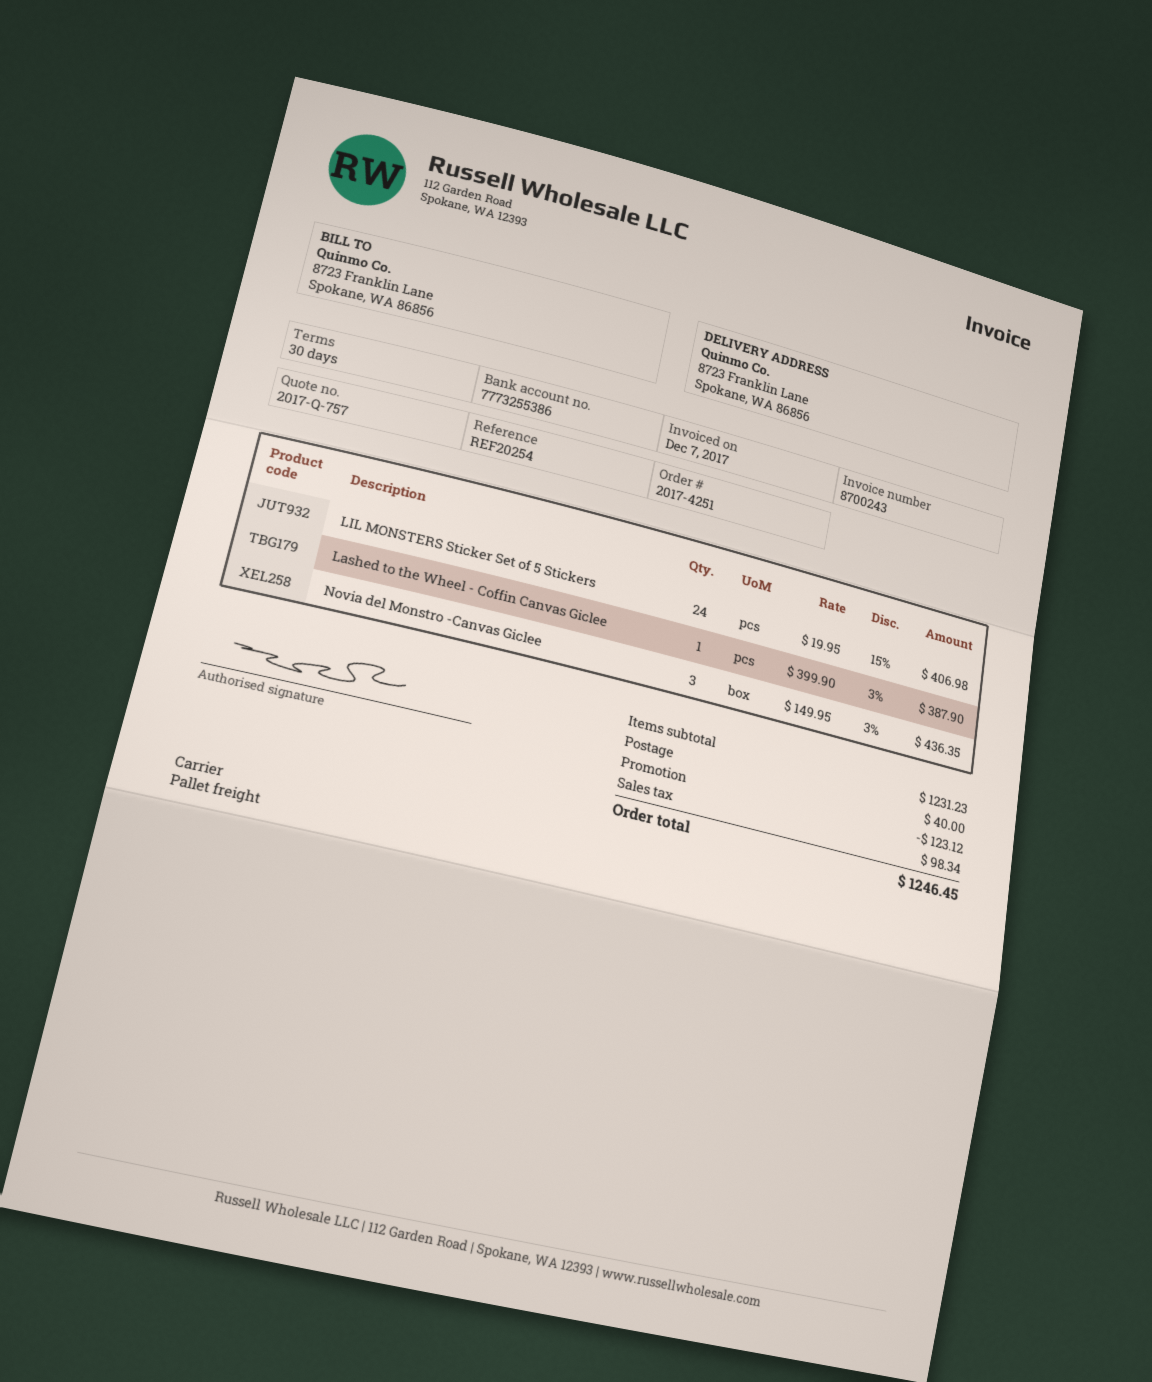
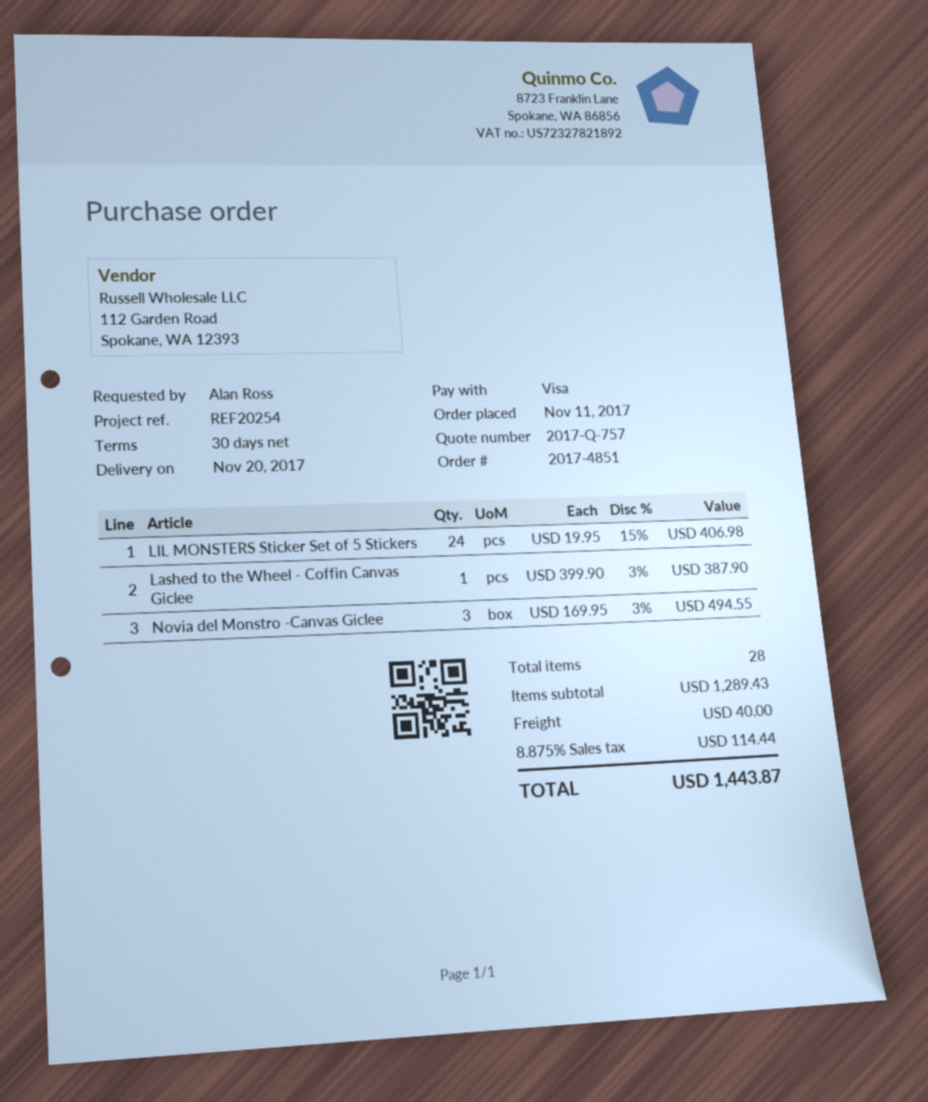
order number: 2017-4251 -> 2017-4851
Novia del Monstro -Canvas Giclee: 3 x 149.95 - 3% = 436.35 -> 3 x 169.95 - 3% = 494.55
subtotal: 1231.23 -> 1289.43
discount: 123.12 -> none
tax: 98.34 -> 114.44
total: 1246.45 -> 1443.87

